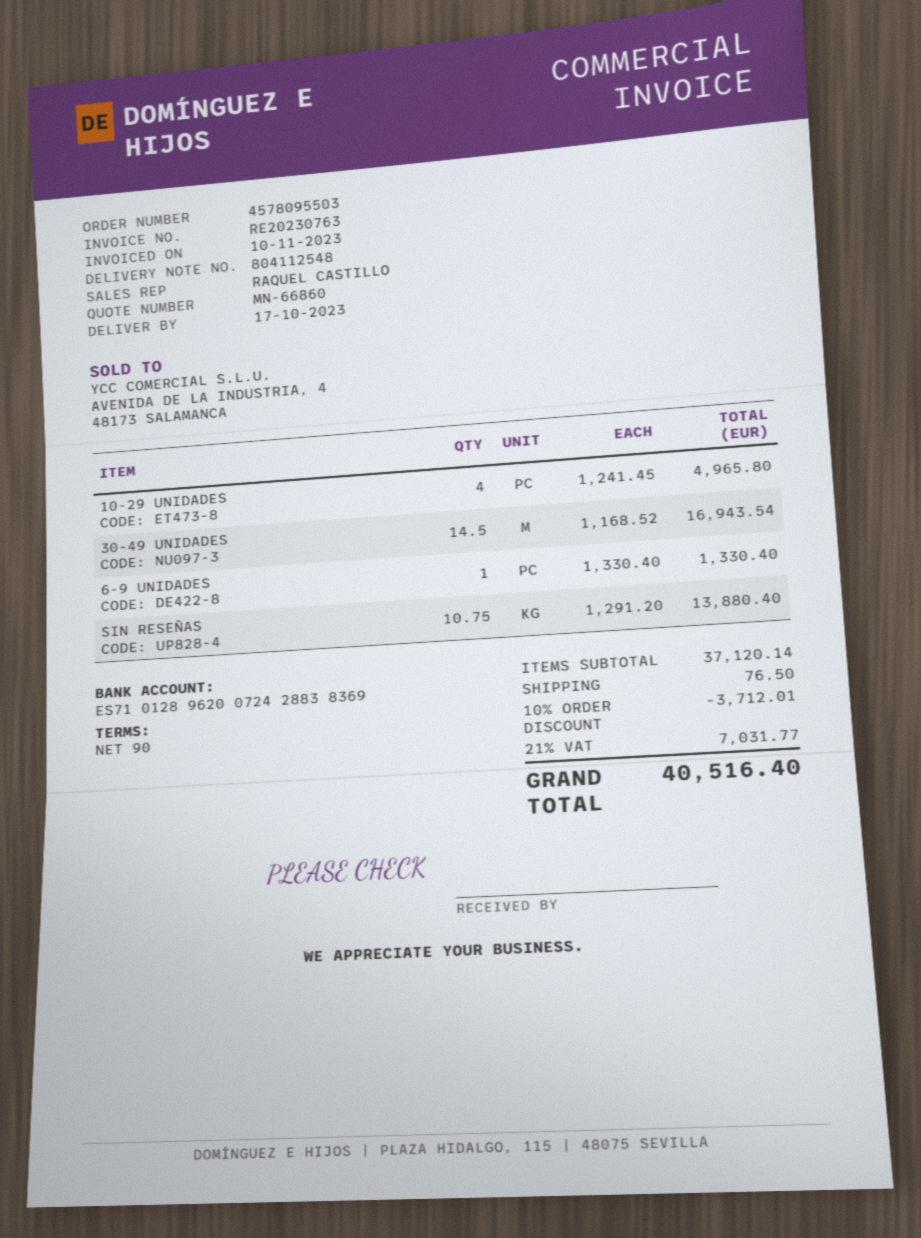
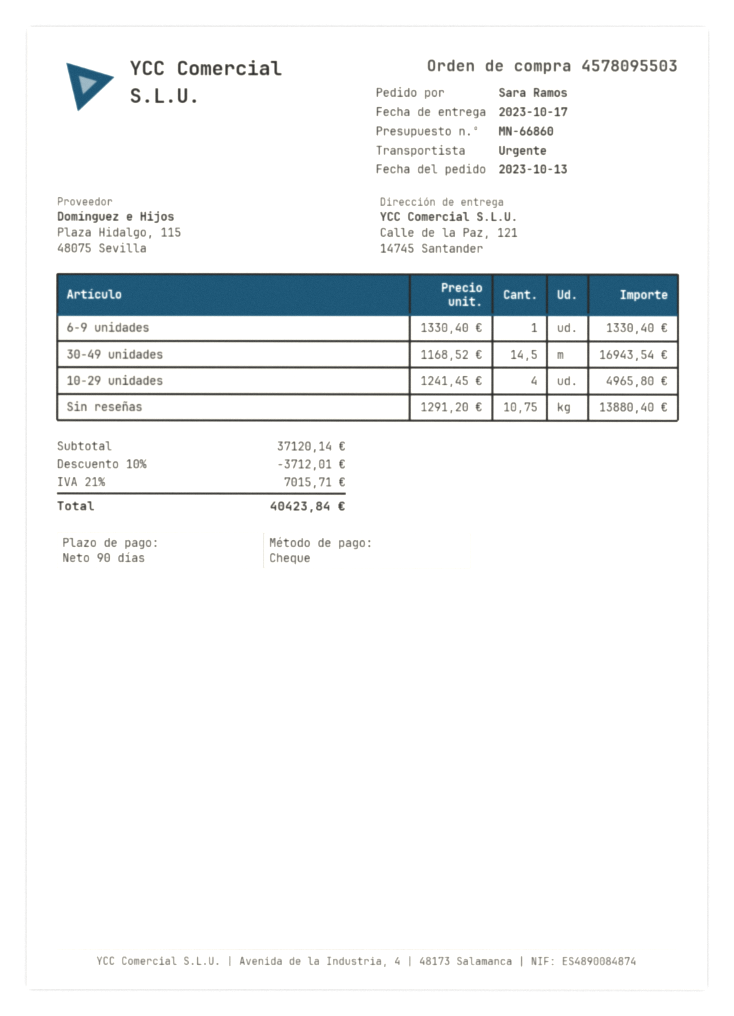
shipping: 76.50 -> none
tax: 21% = 7031.77 -> 21% = 7015.71
total: 40516.40 -> 40423.84

